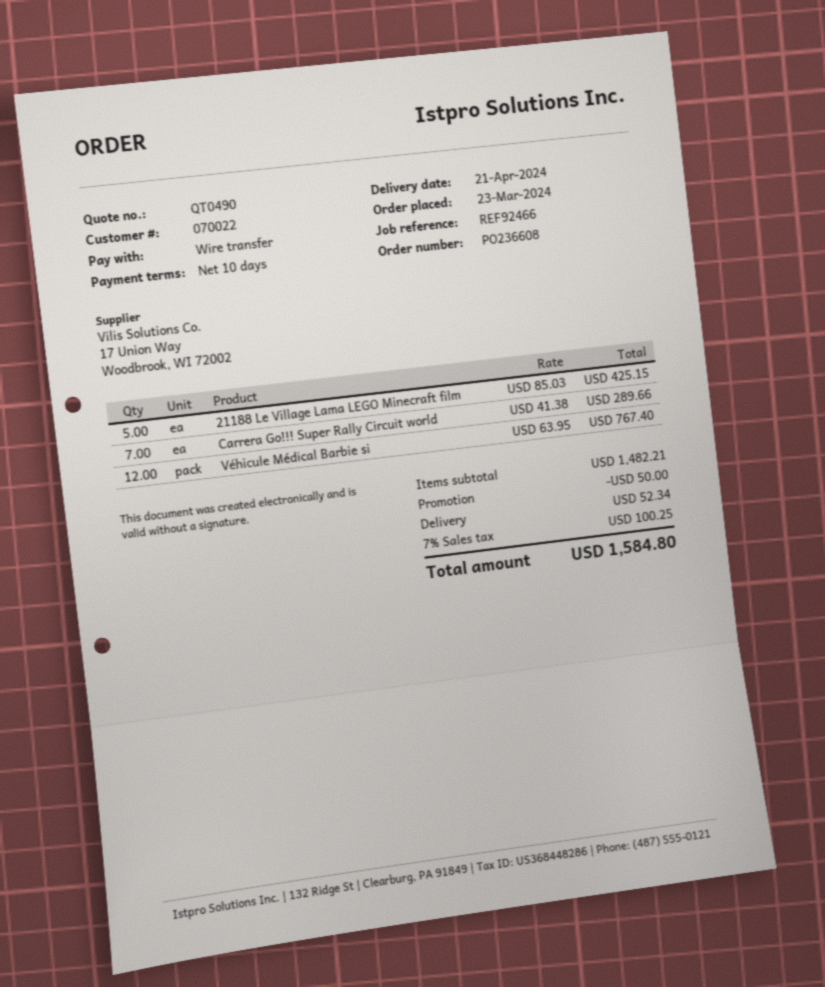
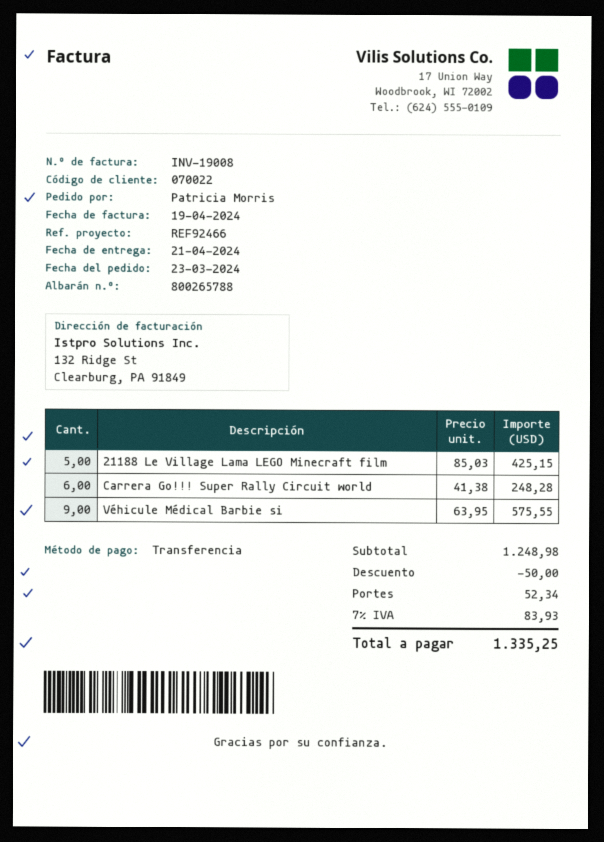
Carrera Go!!! Super Rally Circuit world: 7 x 41.38 = 289.66 -> 6 x 41.38 = 248.28
Véhicule Médical Barbie si: 12 x 63.95 = 767.40 -> 9 x 63.95 = 575.55
subtotal: 1482.21 -> 1248.98
tax: 7% = 100.25 -> 7% = 83.93
total: 1584.80 -> 1335.25

